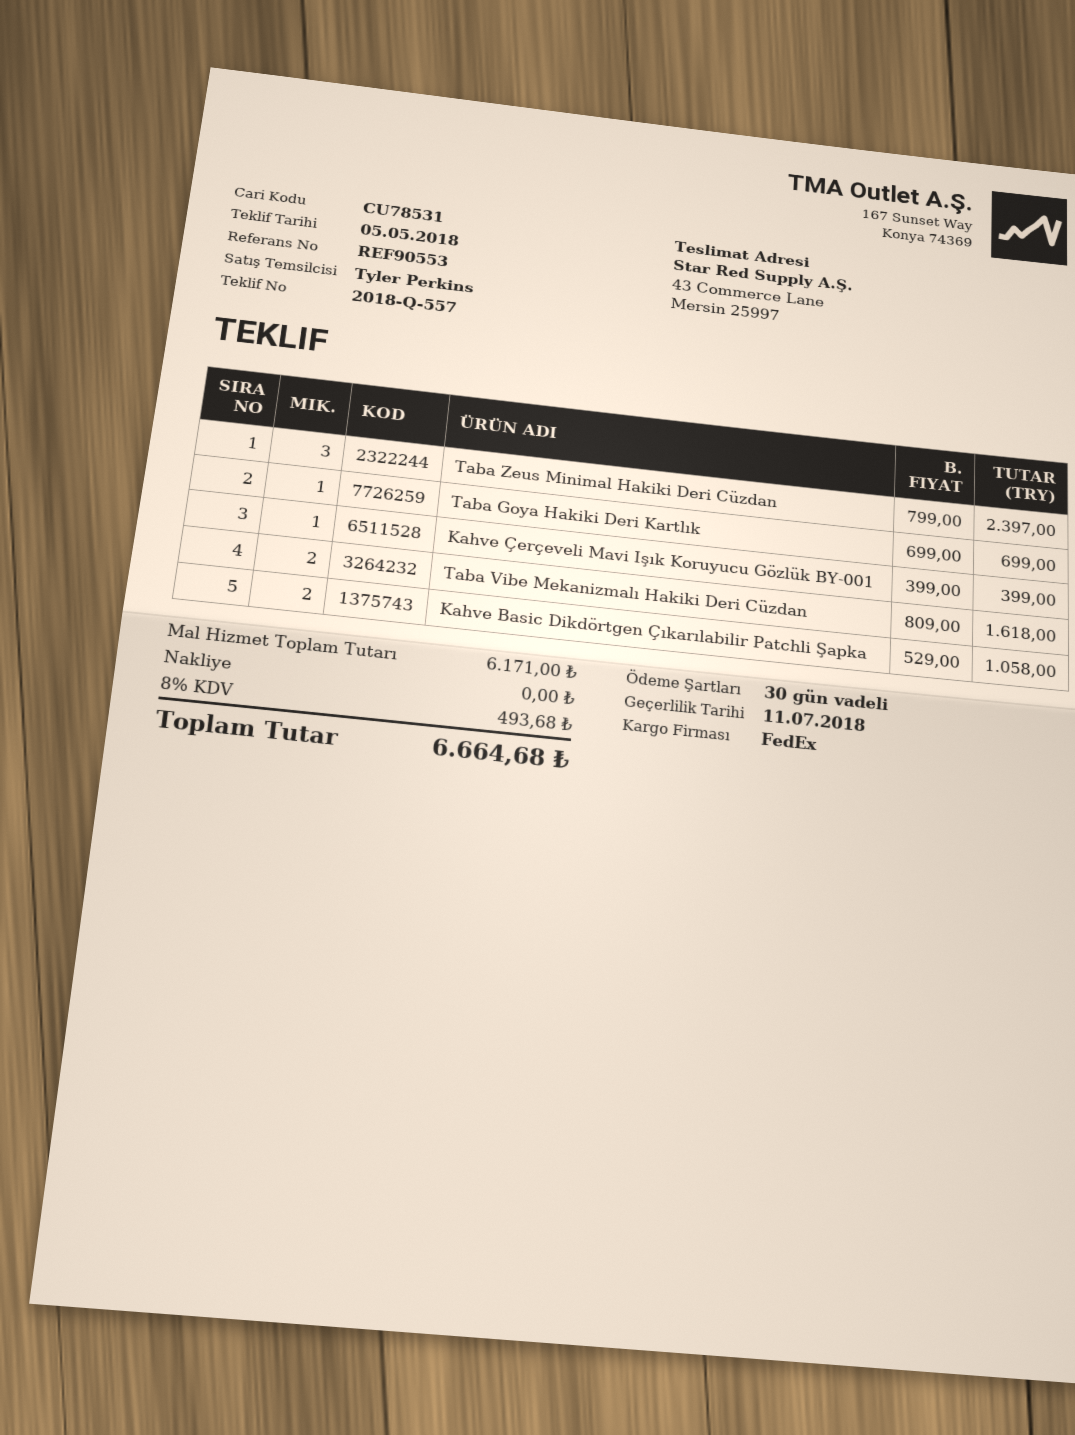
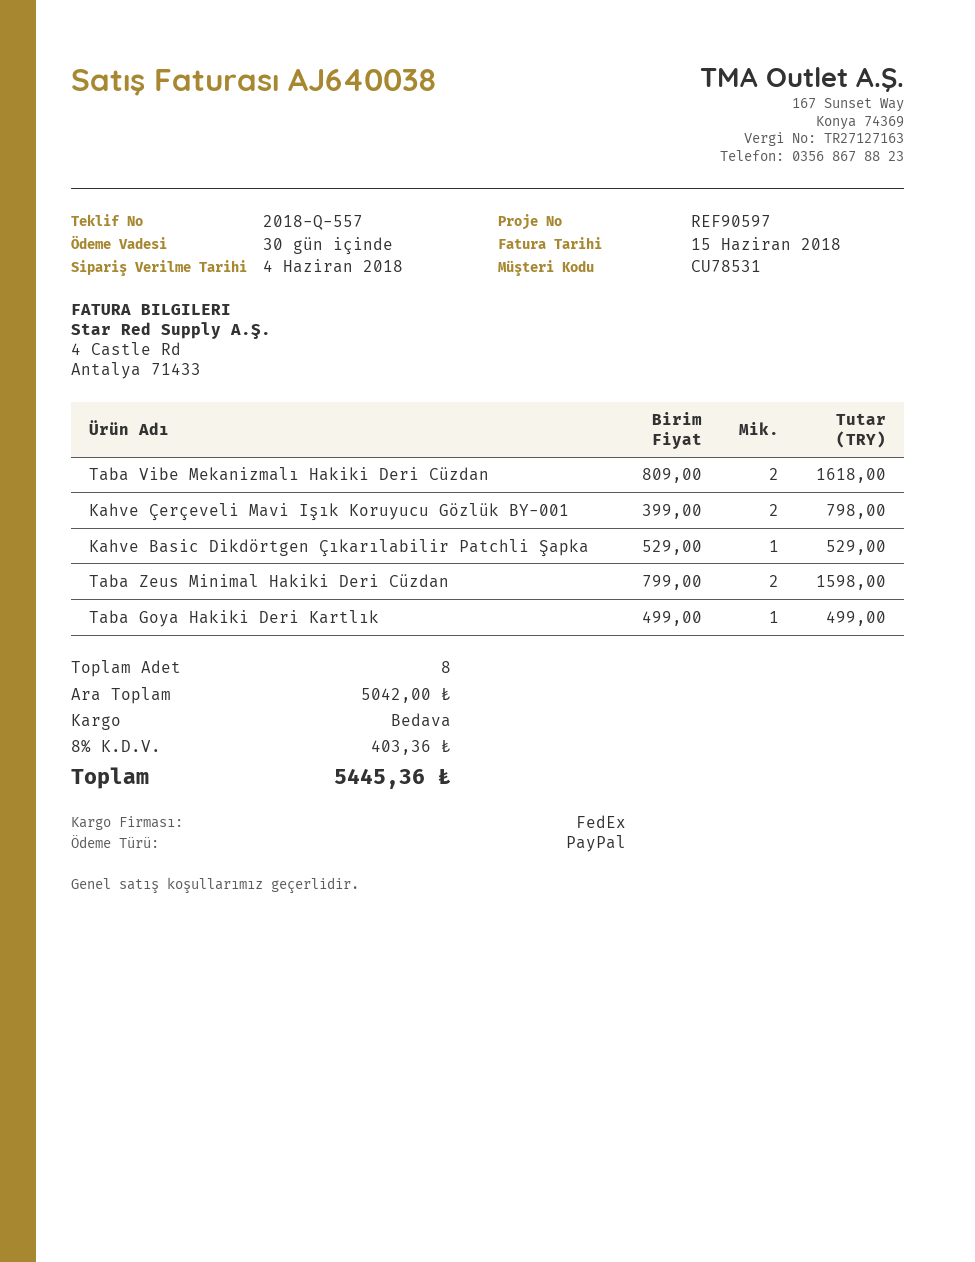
reference: REF90553 -> REF90597
Taba Zeus Minimal Hakiki Deri Cüzdan: 3 x 799.00 = 2397.00 -> 2 x 799.00 = 1598.00
Taba Goya Hakiki Deri Kartlık: 1 x 699.00 = 699.00 -> 1 x 499.00 = 499.00
Kahve Çerçeveli Mavi Işık Koruyucu Gözlük BY-001: 1 x 399.00 = 399.00 -> 2 x 399.00 = 798.00
Kahve Basic Dikdörtgen Çıkarılabilir Patchli Şapka: 2 x 529.00 = 1058.00 -> 1 x 529.00 = 529.00
subtotal: 6171.00 -> 5042.00
tax: 8% = 493.68 -> 8% = 403.36
total: 6664.68 -> 5445.36

